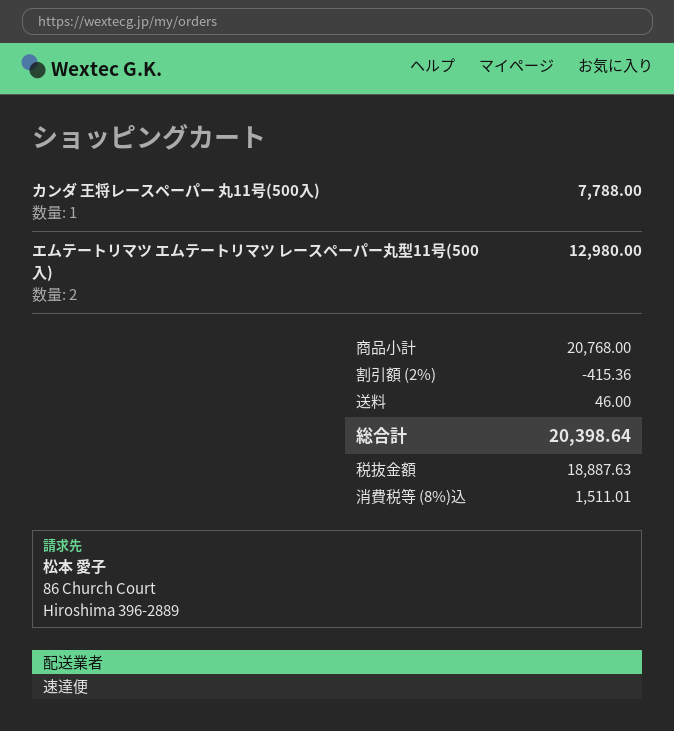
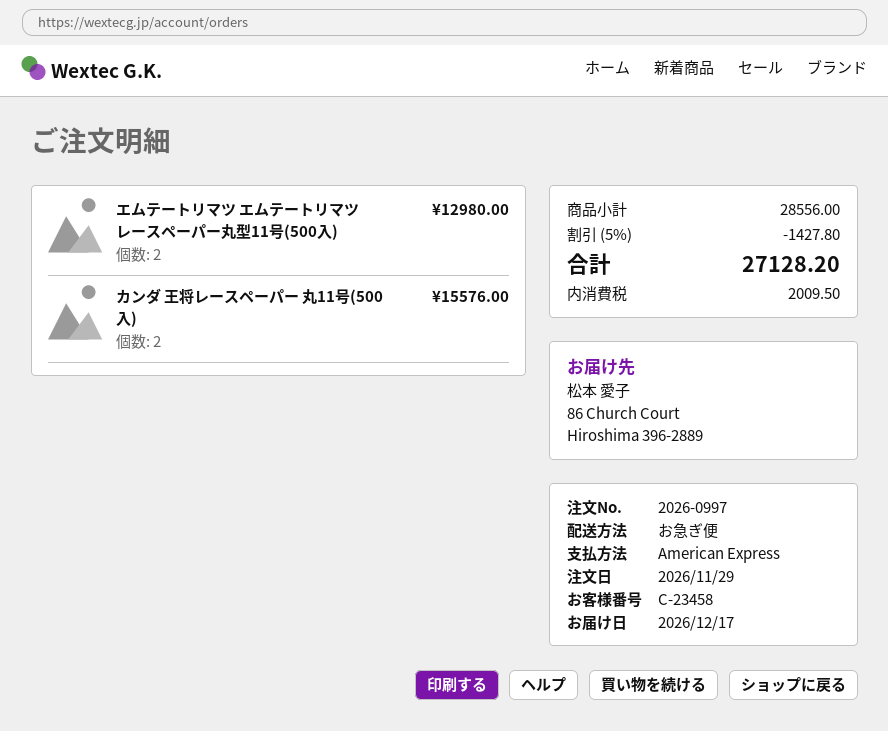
カンダ 王将レースペーパー 丸11号(500入): 1 for 7788.00 -> 2 for 15576.00
subtotal: 20768.00 -> 28556.00
discount: 2% = 415.36 -> 5% = 1427.80
shipping: 46.00 -> none
tax: 1511.01 -> 2009.50
total: 20398.64 -> 27128.20

